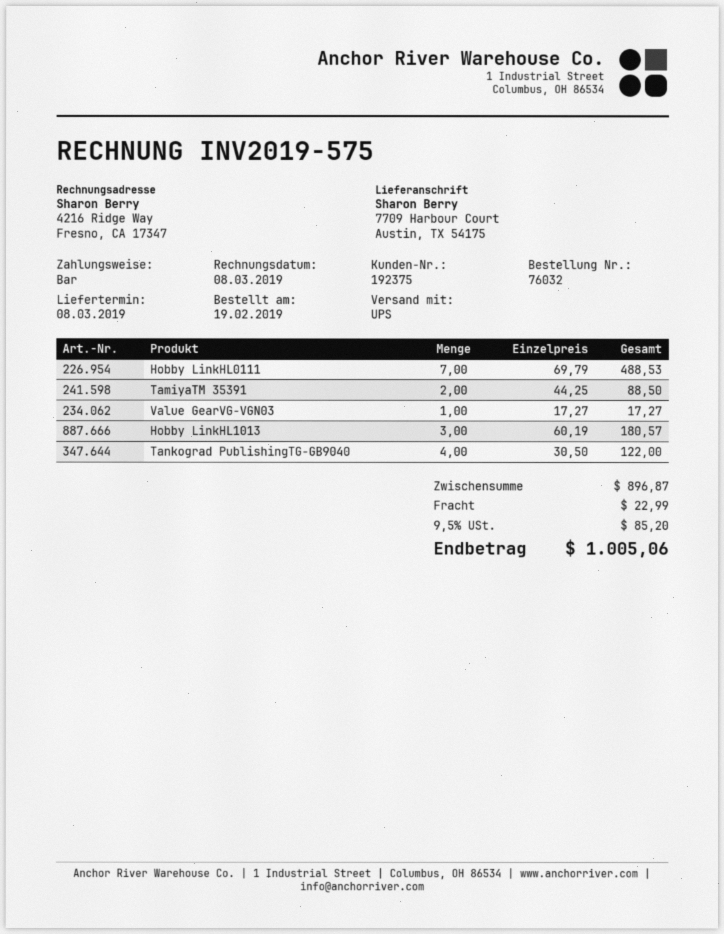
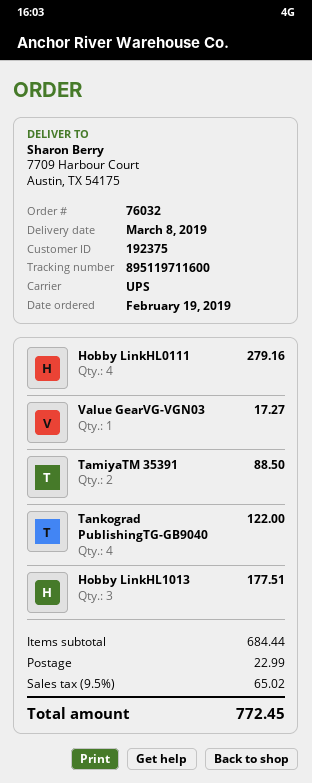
Hobby LinkHL0111: 7 for 488.53 -> 4 for 279.16
Hobby LinkHL1013: 3 for 180.57 -> 3 for 177.51
subtotal: 896.87 -> 684.44
tax: 9.5% = 85.20 -> 9.5% = 65.02
total: 1005.06 -> 772.45

